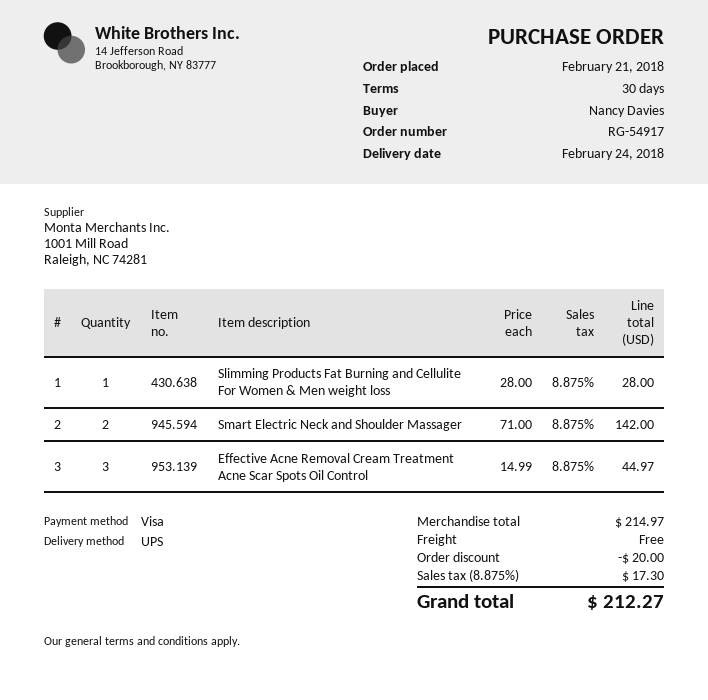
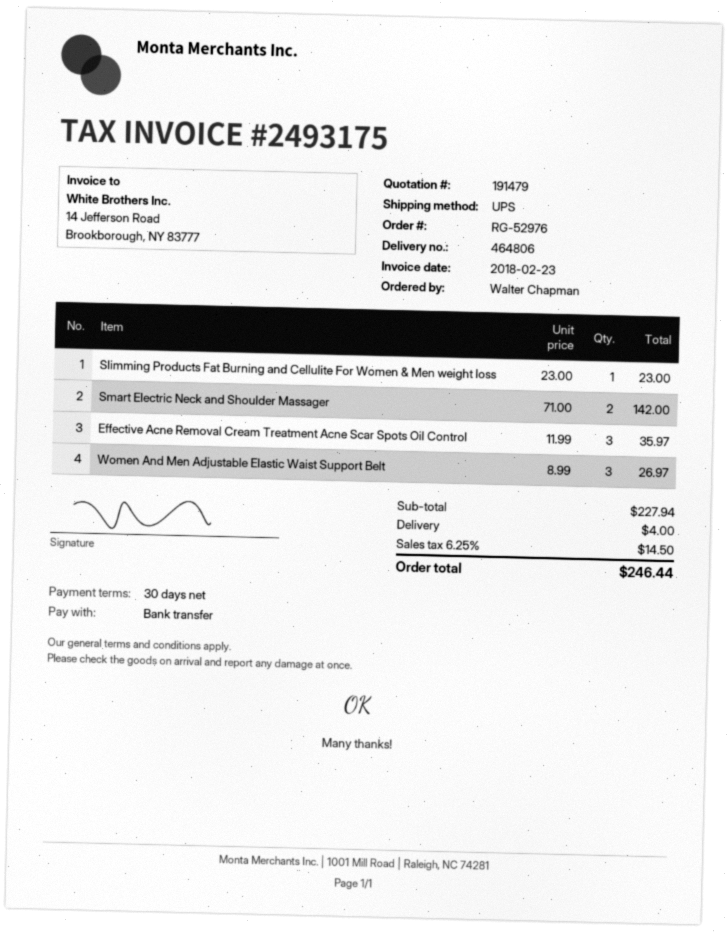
order number: RG-54917 -> RG-52976
ordered by: Nancy Davies -> Walter Chapman
payment method: Visa -> bank transfer
Slimming Products Fat Burning and Cellulite For Women & Men weight loss: 1 x 28.00 = 28.00 -> 1 x 23.00 = 23.00
Effective Acne Removal Cream Treatment Acne Scar Spots Oil Control: 3 x 14.99 = 44.97 -> 3 x 11.99 = 35.97
Women And Men Adjustable Elastic Waist Support Belt: none -> 3 x 8.99 = 26.97
subtotal: 214.97 -> 227.94
discount: 20.00 -> none
shipping: 0.00 -> 4.00
tax: 8.875% = 17.30 -> 6.25% = 14.50
total: 212.27 -> 246.44

